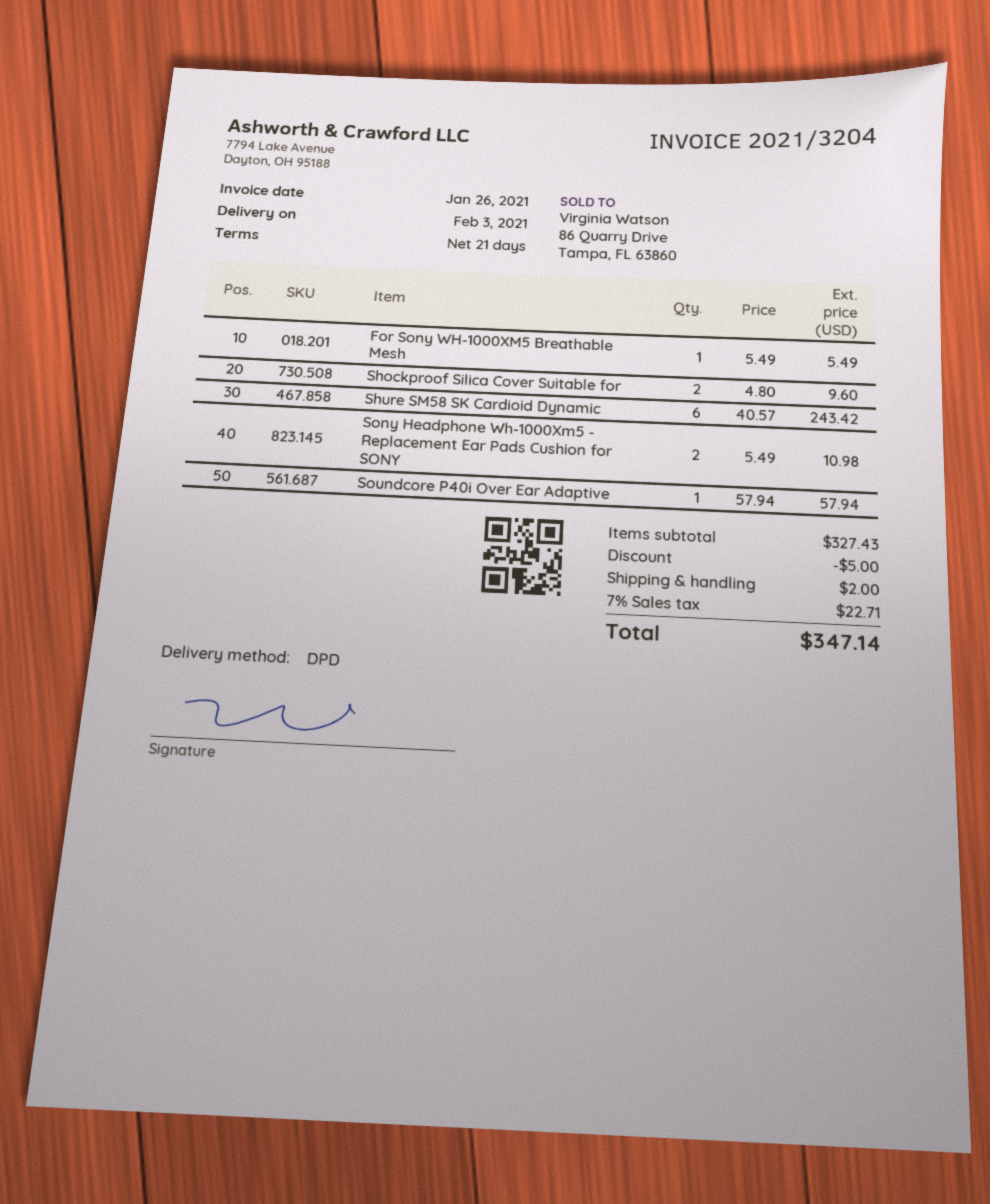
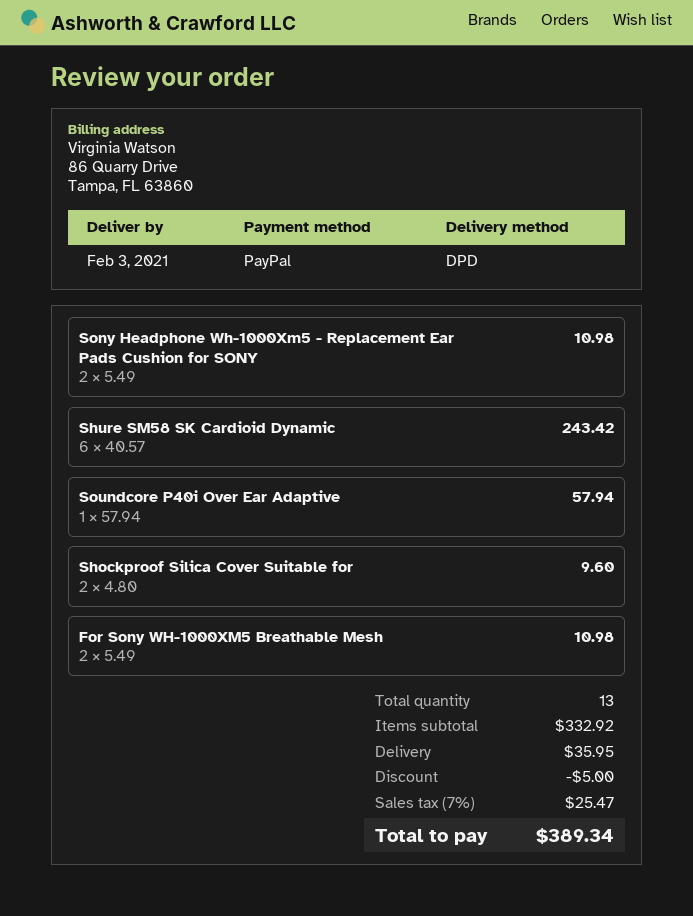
For Sony WH-1000XM5 Breathable Mesh: 1 x 5.49 = 5.49 -> 2 x 5.49 = 10.98
subtotal: 327.43 -> 332.92
shipping: 2.00 -> 35.95
tax: 7% = 22.71 -> 7% = 25.47
total: 347.14 -> 389.34

